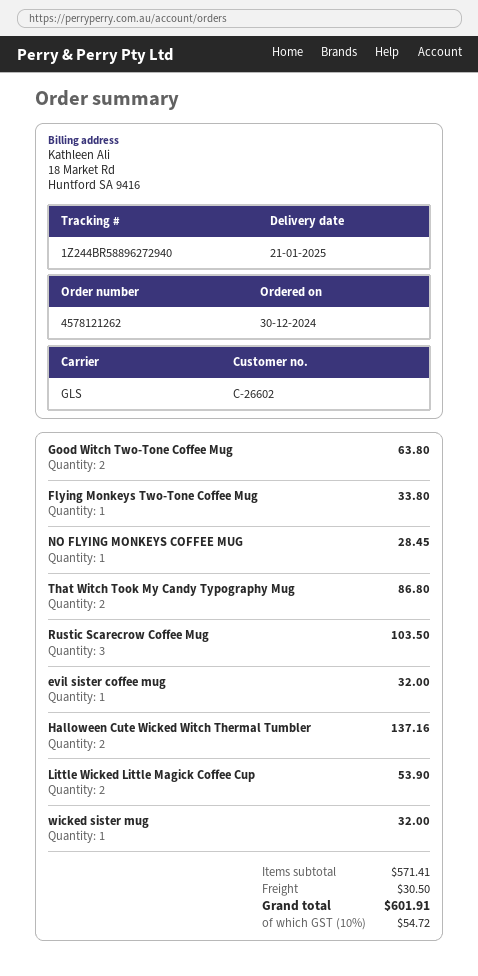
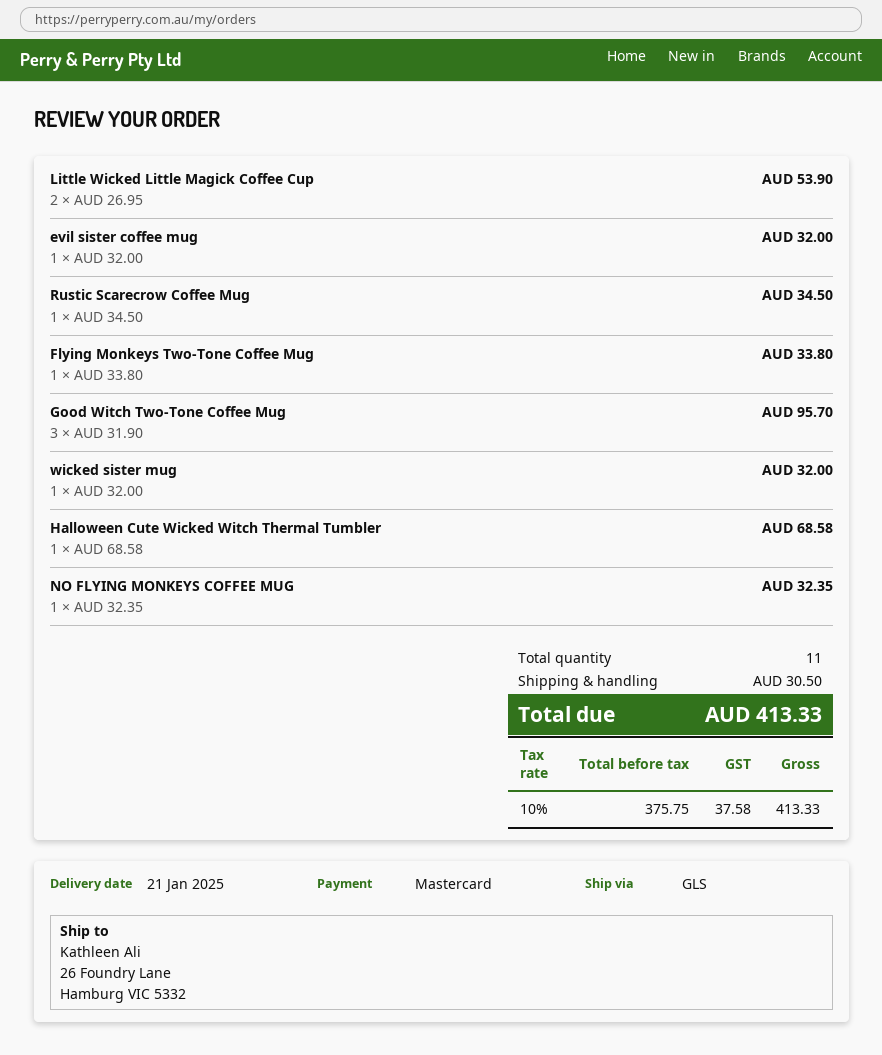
Good Witch Two-Tone Coffee Mug: 2 for 63.80 -> 3 for 95.70
NO FLYING MONKEYS COFFEE MUG: 1 for 28.45 -> 1 for 32.35
That Witch Took My Candy Typography Mug: 2 for 86.80 -> none
Rustic Scarecrow Coffee Mug: 3 for 103.50 -> 1 for 34.50
Halloween Cute Wicked Witch Thermal Tumbler: 2 for 137.16 -> 1 for 68.58
tax: 10% = 54.72 -> 10% = 37.58
total: 601.91 -> 413.33

